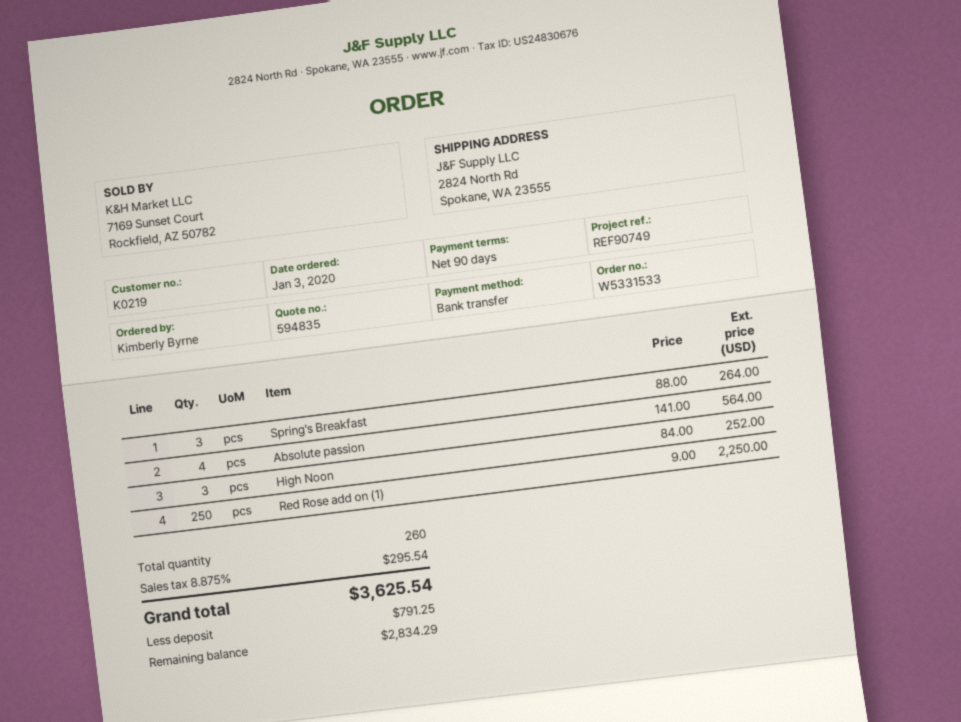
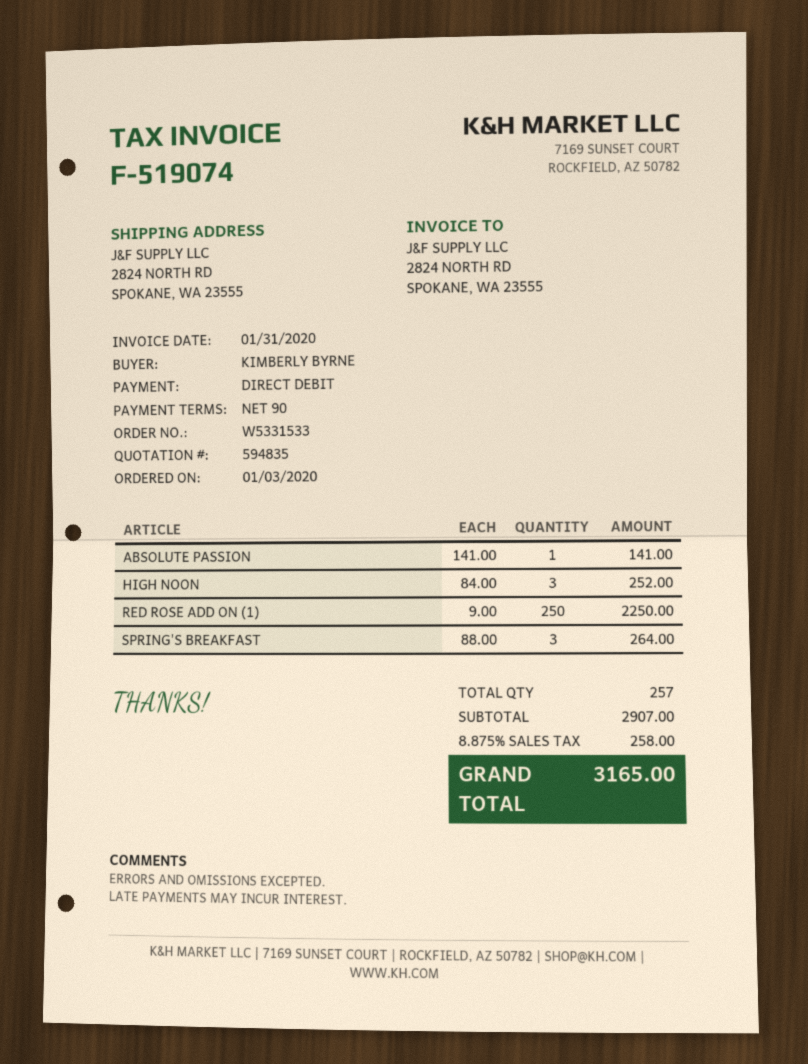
payment method: bank transfer -> direct debit
Absolute passion: 4 x 141.00 = 564.00 -> 1 x 141.00 = 141.00
total quantity: 260 -> 257
tax: 8.875% = 295.54 -> 8.875% = 258.00
total: 3625.54 -> 3165.00

